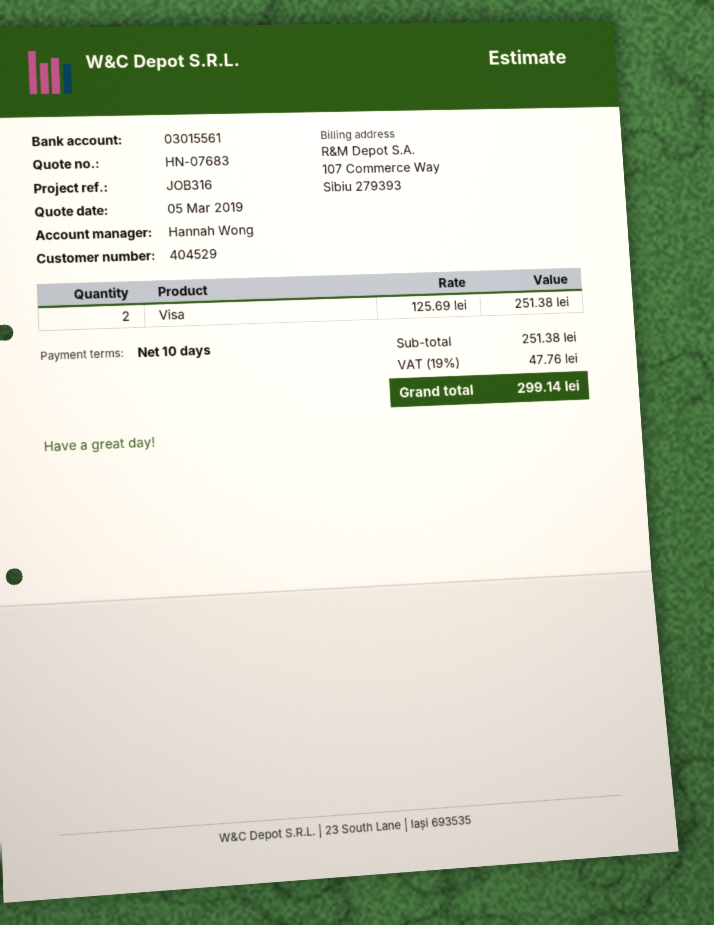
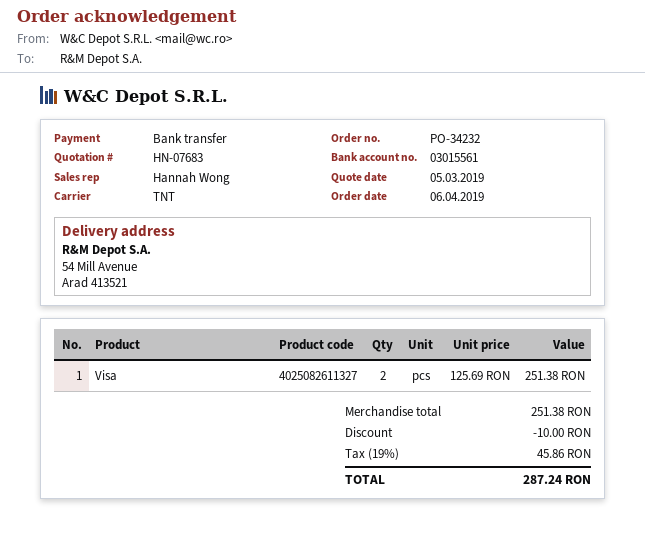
discount: none -> 10.00
tax: 19% = 47.76 -> 19% = 45.86
total: 299.14 -> 287.24

